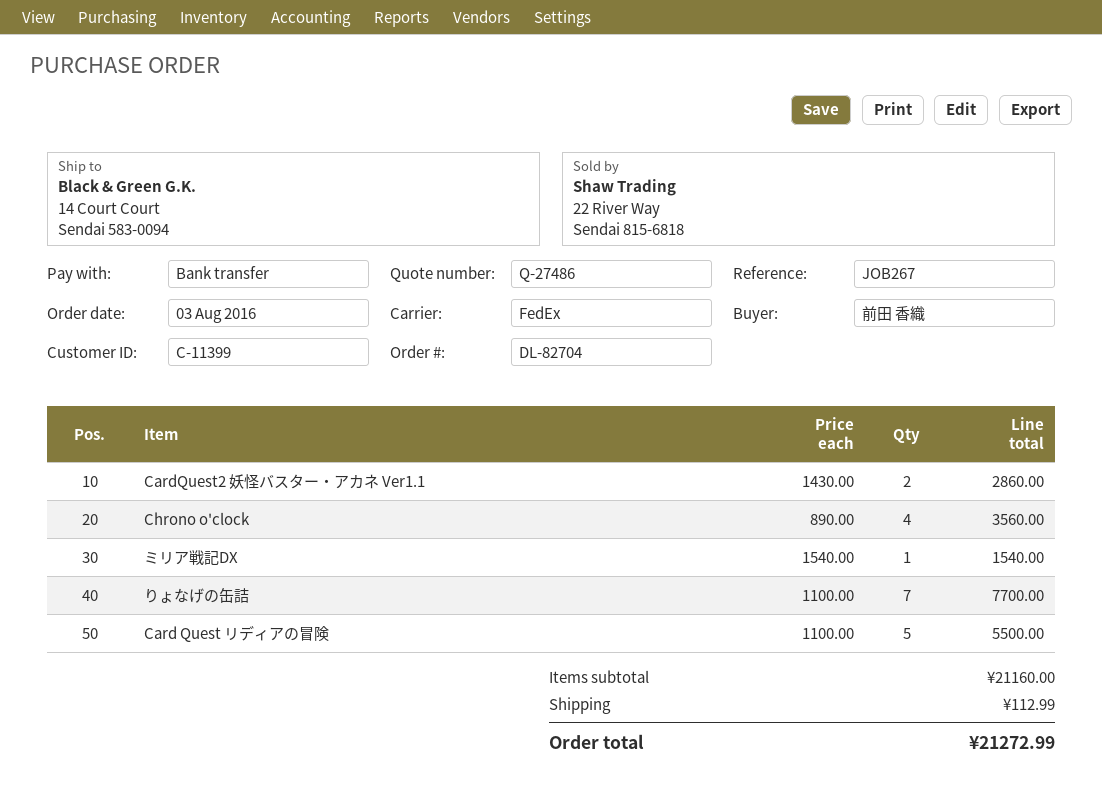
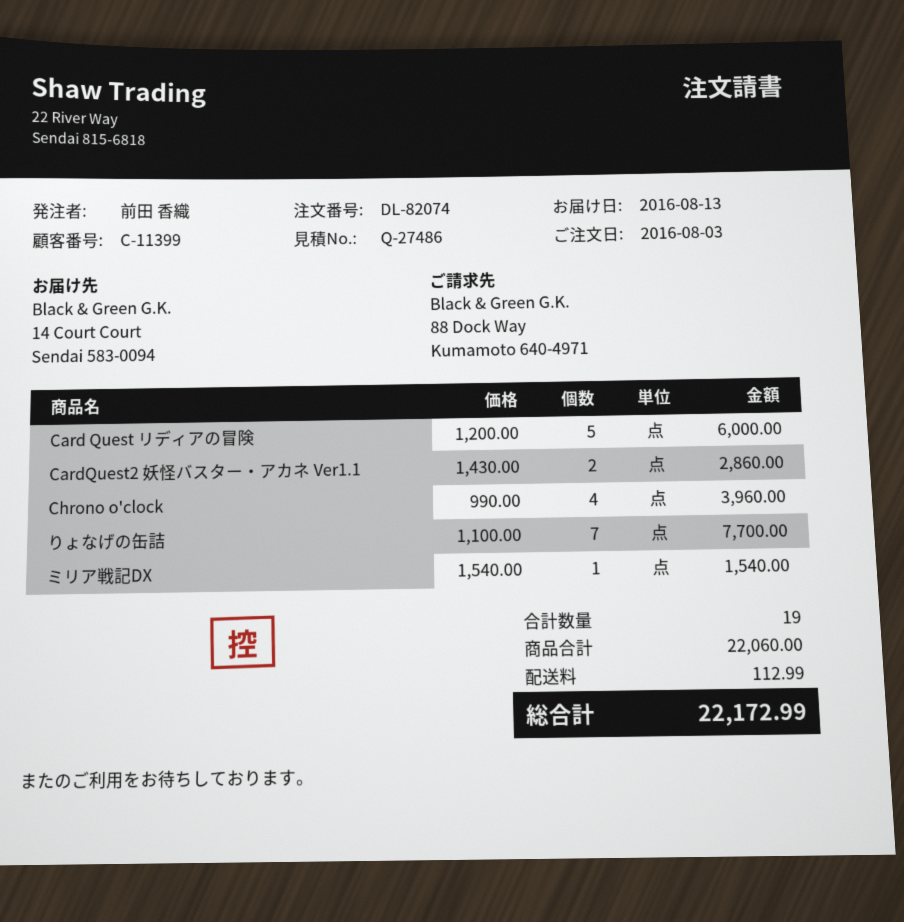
order number: DL-82704 -> DL-82074
Chrono o'clock: 4 x 890.00 = 3560.00 -> 4 x 990.00 = 3960.00
Card Quest リディアの冒険: 5 x 1100.00 = 5500.00 -> 5 x 1200.00 = 6000.00
subtotal: 21160.00 -> 22060.00
total: 21272.99 -> 22172.99

